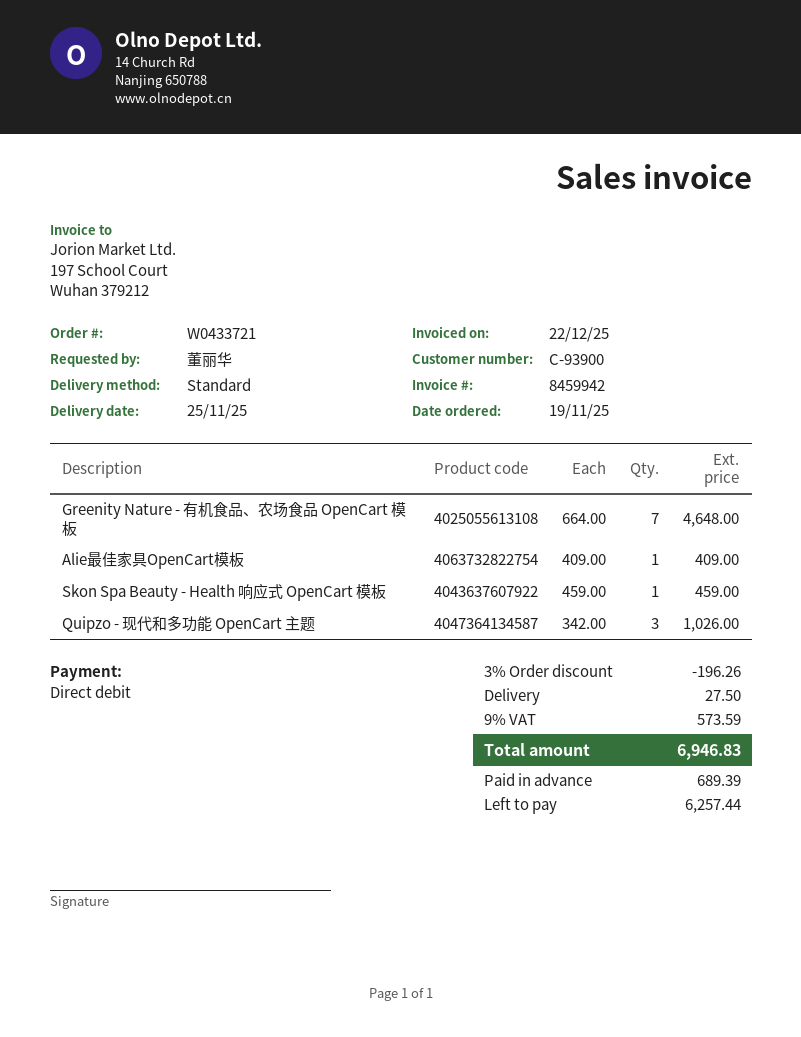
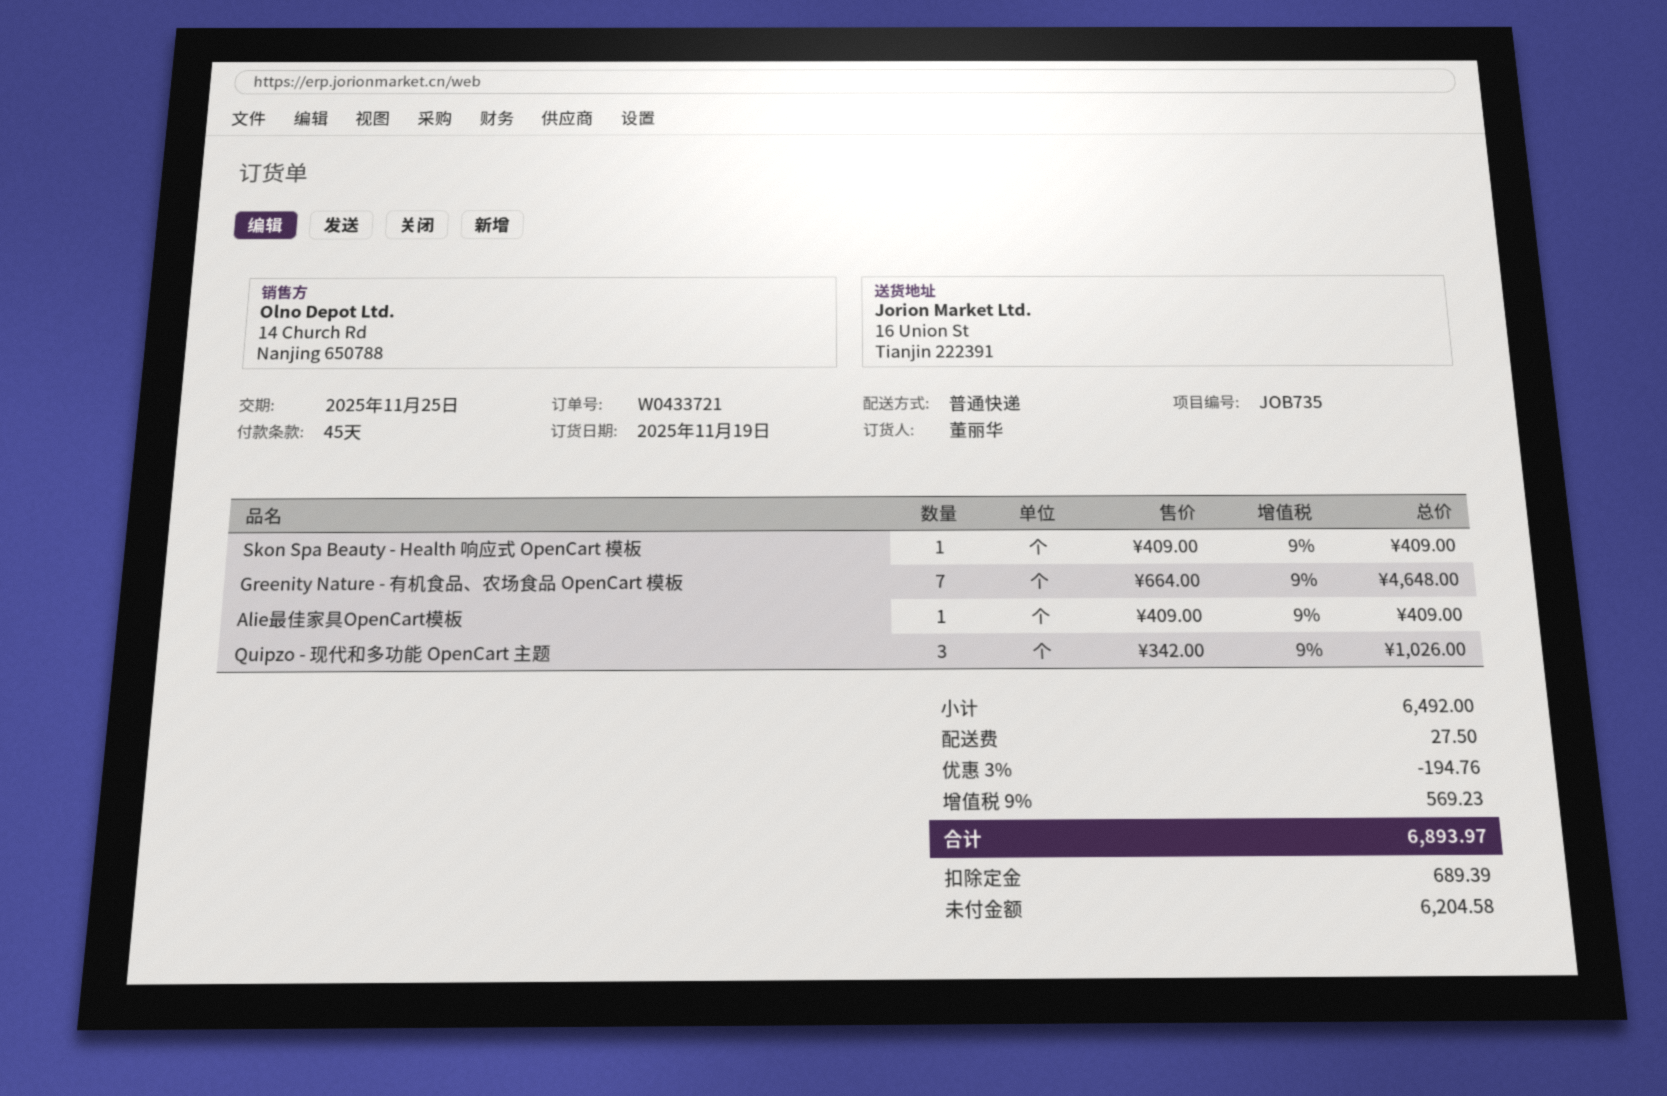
Skon Spa Beauty - Health 响应式 OpenCart 模板: 1 x 459.00 = 459.00 -> 1 x 409.00 = 409.00
discount: 3% = 196.26 -> 3% = 194.76
tax: 9% = 573.59 -> 9% = 569.23
total: 6946.83 -> 6893.97
balance: 6257.44 -> 6204.58

